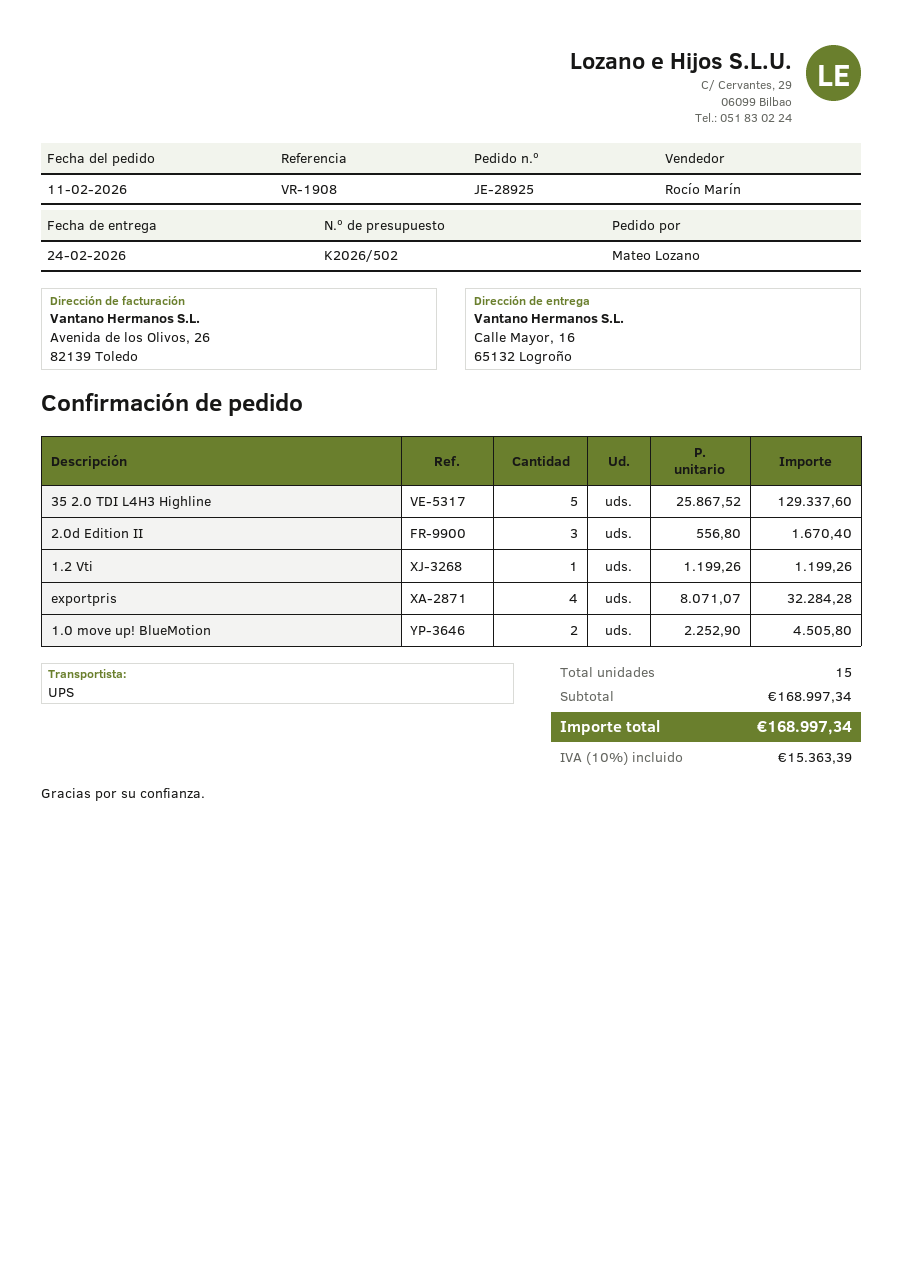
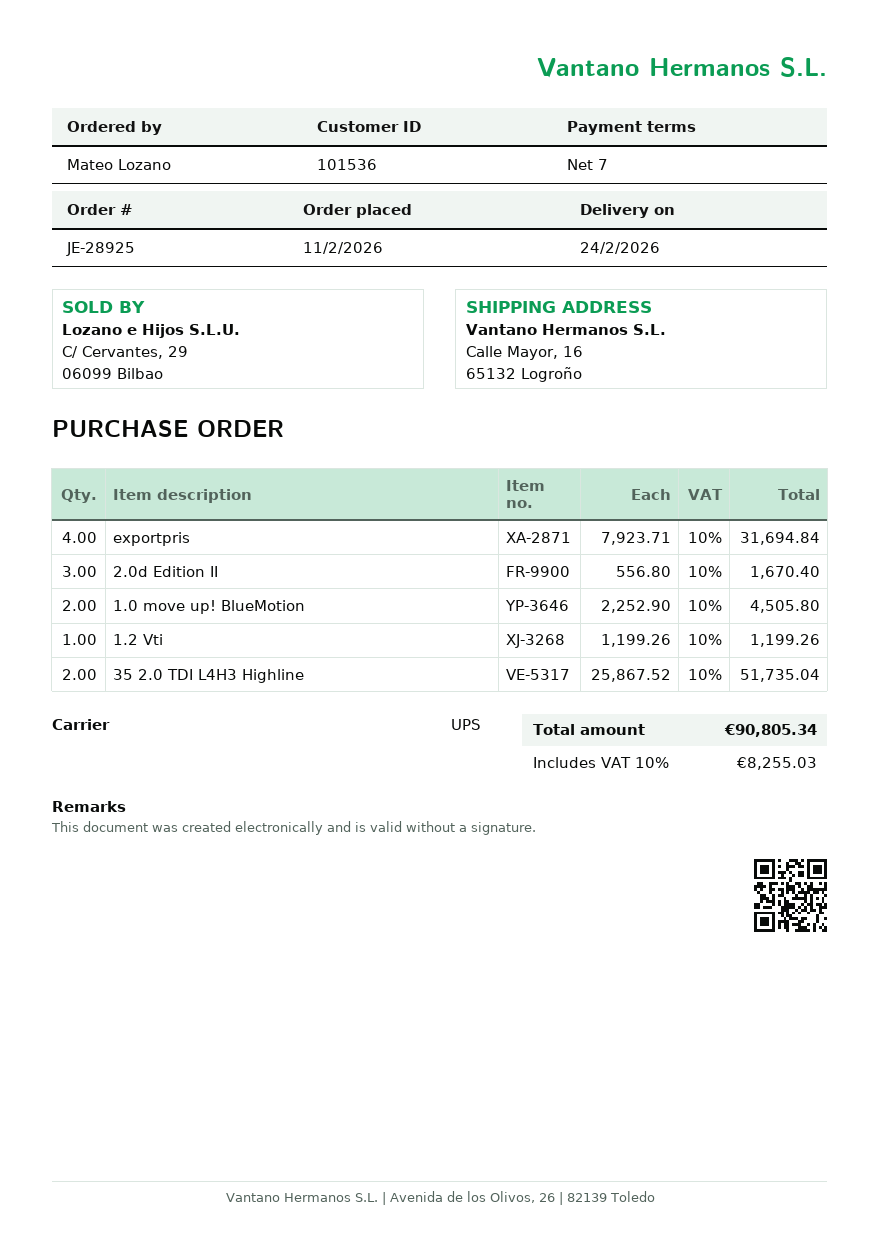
35 2.0 TDI L4H3 Highline: 5 x 25867.52 = 129337.60 -> 2 x 25867.52 = 51735.04
exportpris: 4 x 8071.07 = 32284.28 -> 4 x 7923.71 = 31694.84
tax: 10% = 15363.39 -> 10% = 8255.03
total: 168997.34 -> 90805.34

